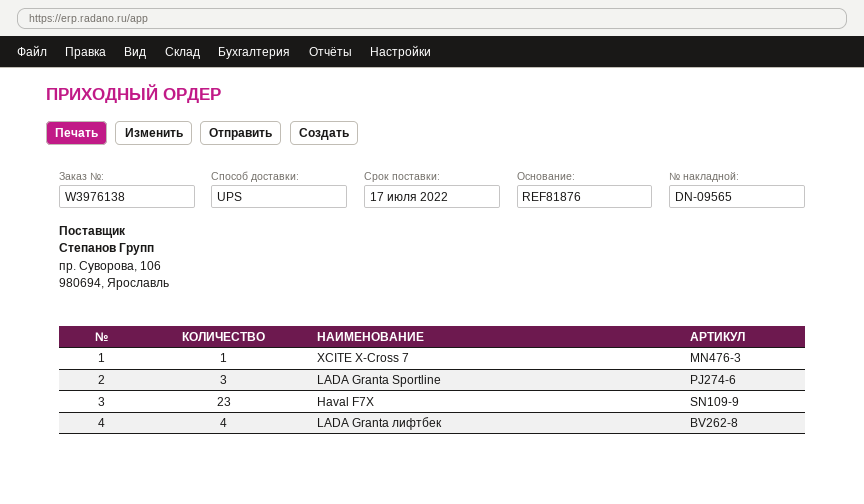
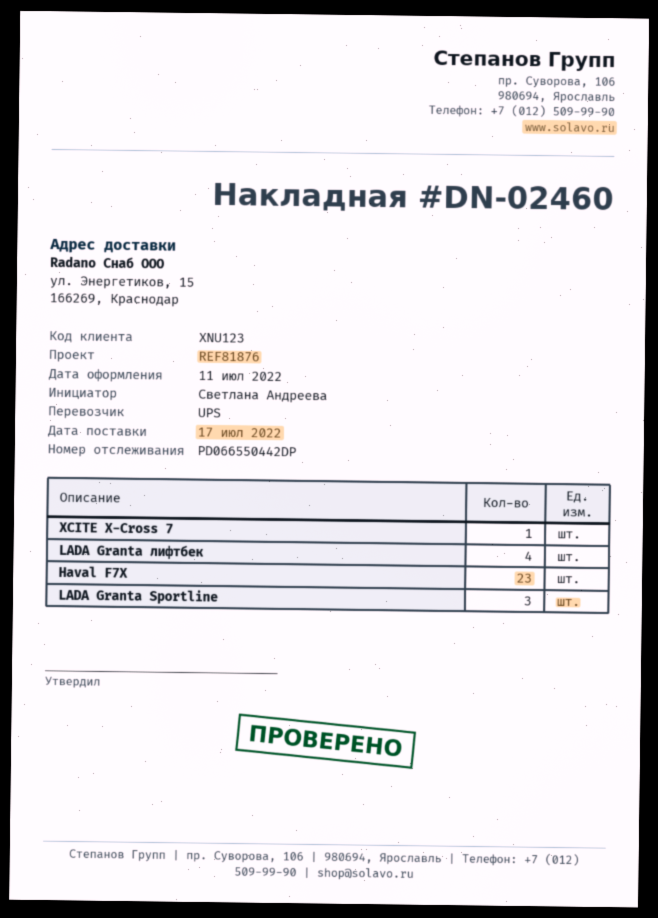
delivery note number: DN-09565 -> DN-02460

